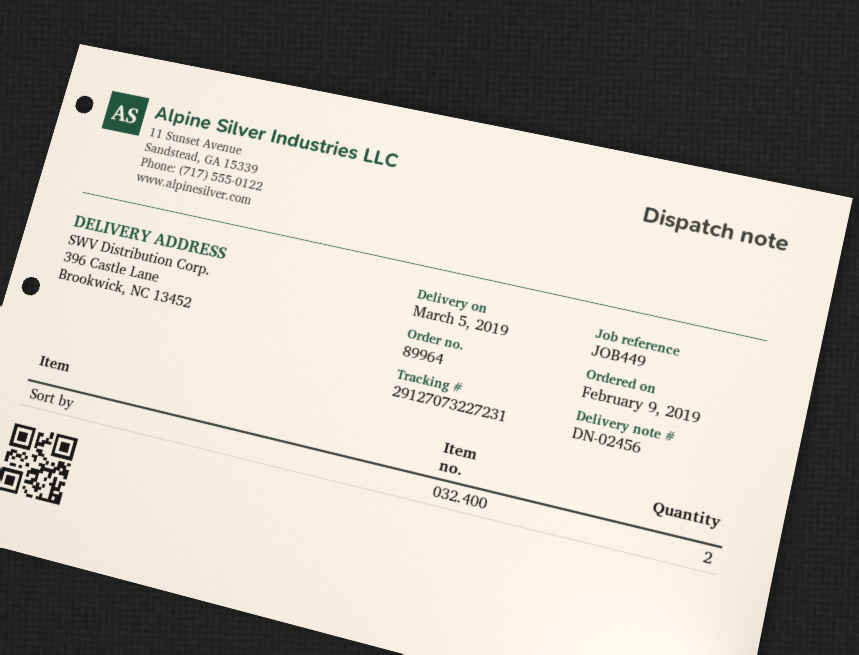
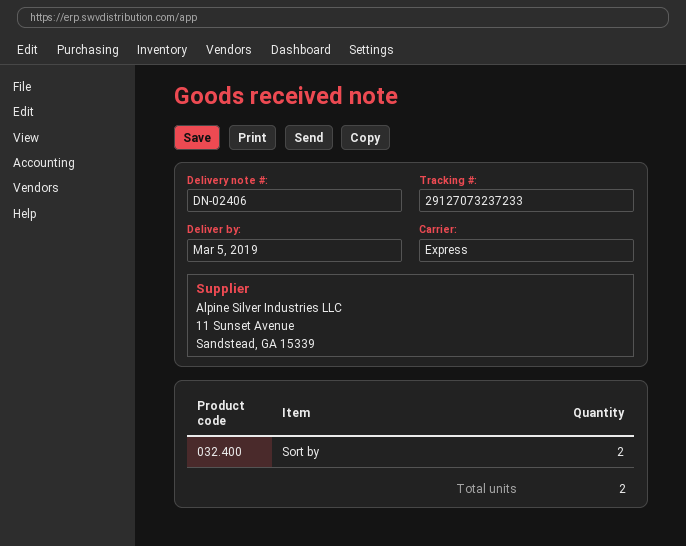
delivery note number: DN-02456 -> DN-02406
tracking number: 29127073227231 -> 29127073237233

